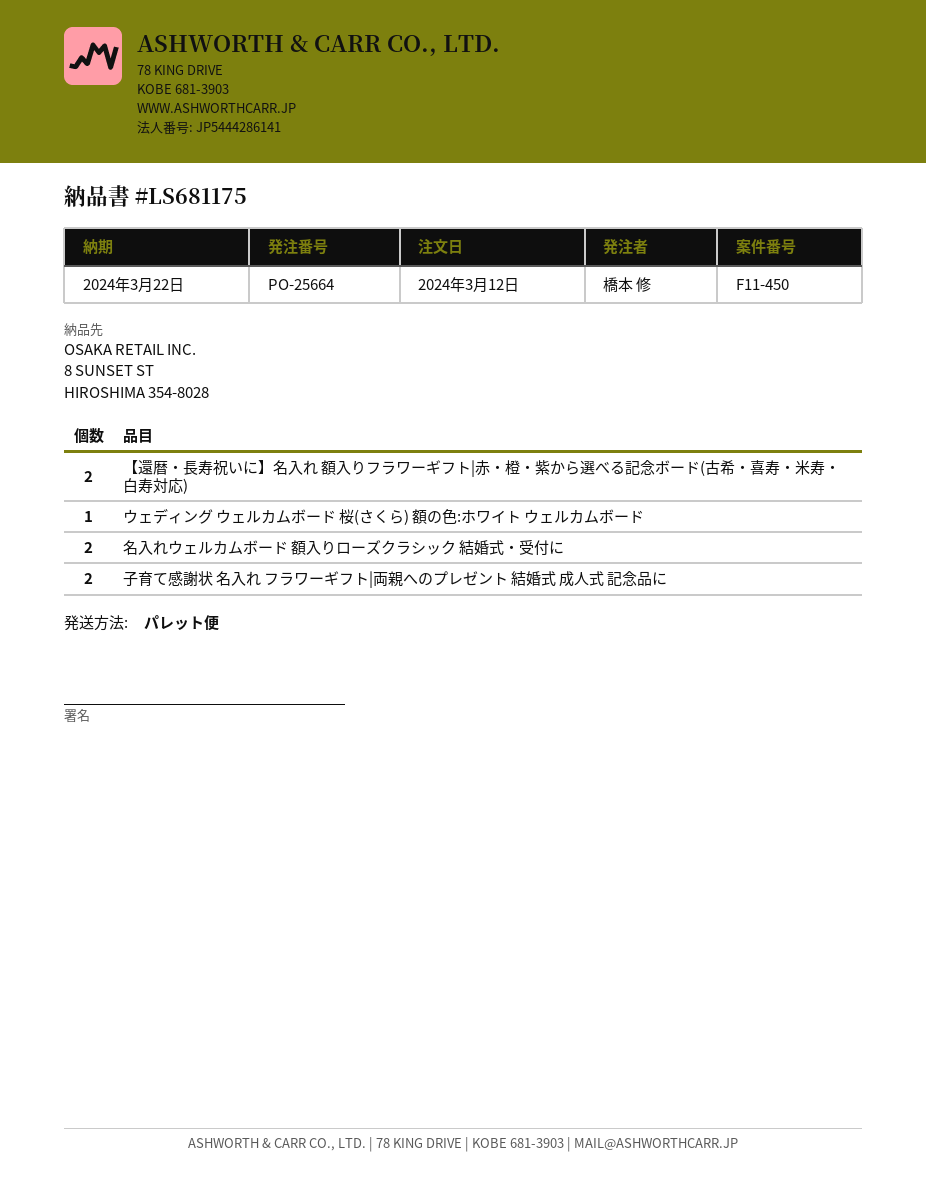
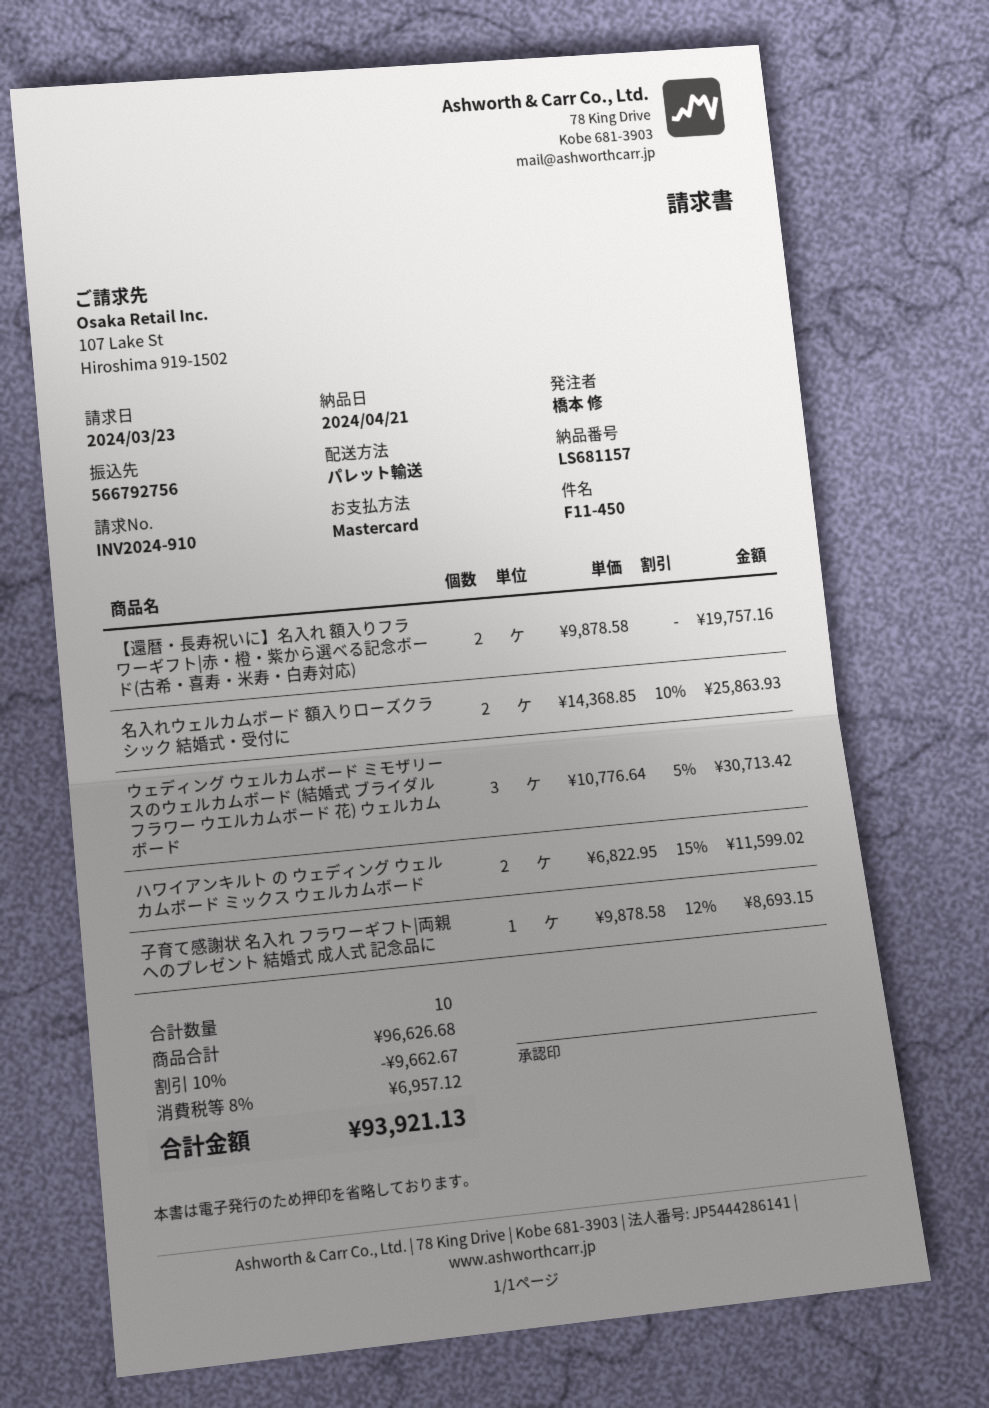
delivery note number: LS681175 -> LS681157
delivery date: 2024-03-22 -> 2024-04-21
ウェディング ウェルカムボード 桜(さくら) 額の色:ホワイト ウェルカムボード: 1 -> none
子育て感謝状 名入れ フラワーギフト|両親へのプレゼント 結婚式 成人式 記念品に: 2 -> 1
ウェディング ウェルカムボード ミモザリースのウェルカムボード (結婚式 ブライダル フラワー ウエルカムボード 花) ウェルカムボード: none -> 3
ハワイアンキルト の ウェディング ウェルカムボード ミックス ウェルカムボード: none -> 2

